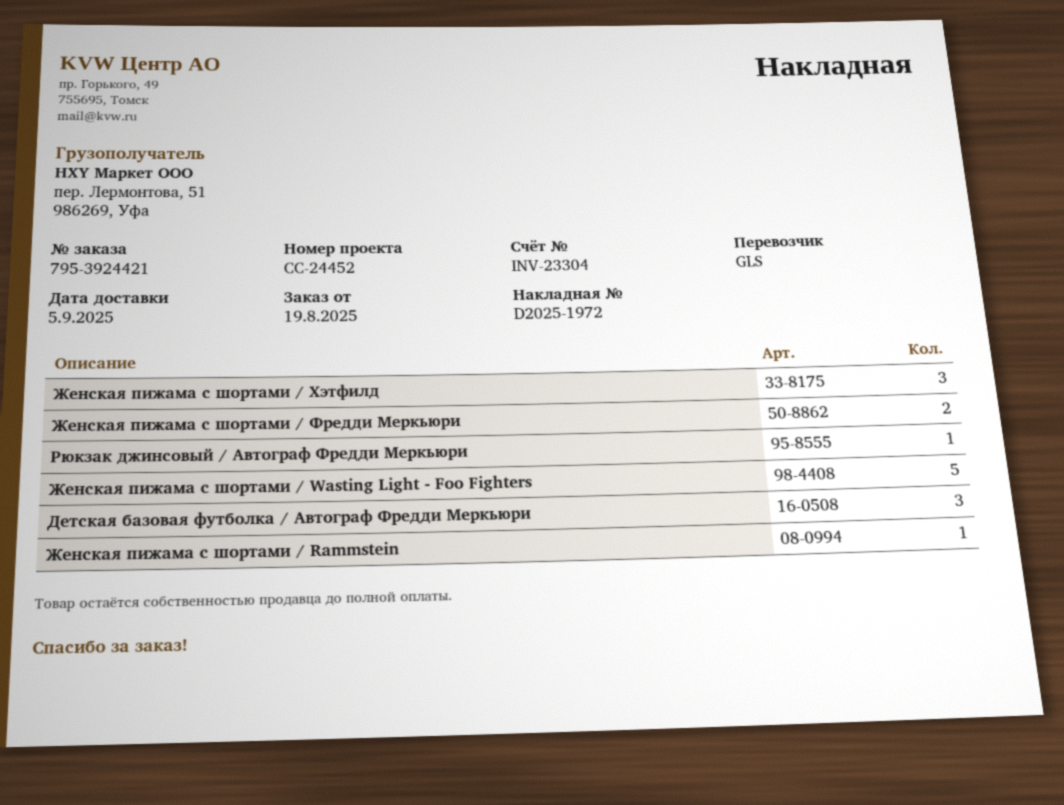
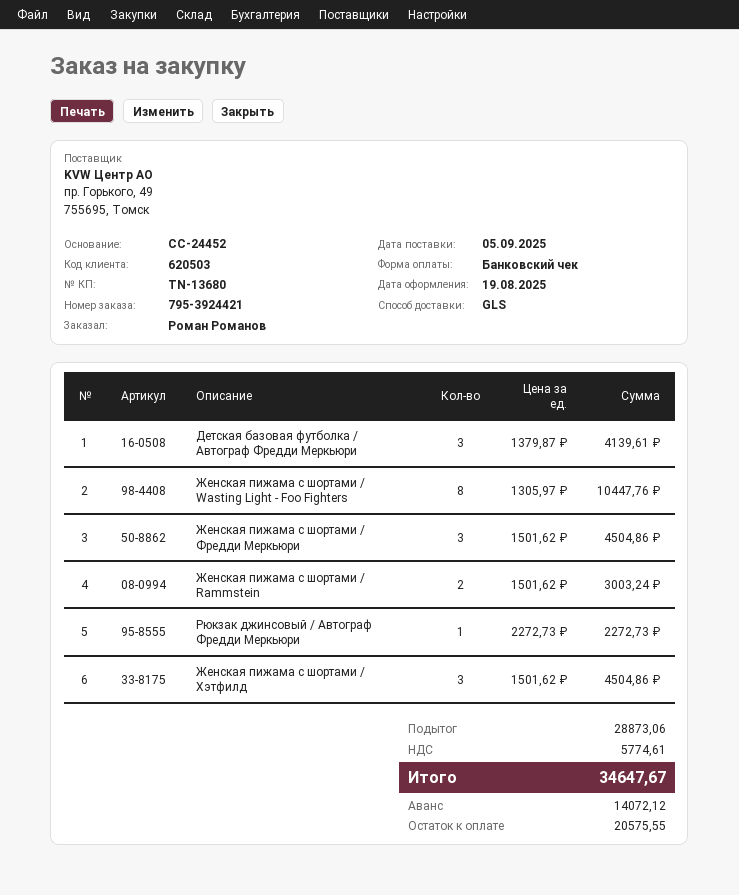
Женская пижама с шортами / Фредди Меркьюри: 2 -> 3
Женская пижама с шортами / Wasting Light - Foo Fighters: 5 -> 8
Женская пижама с шортами / Rammstein: 1 -> 2

